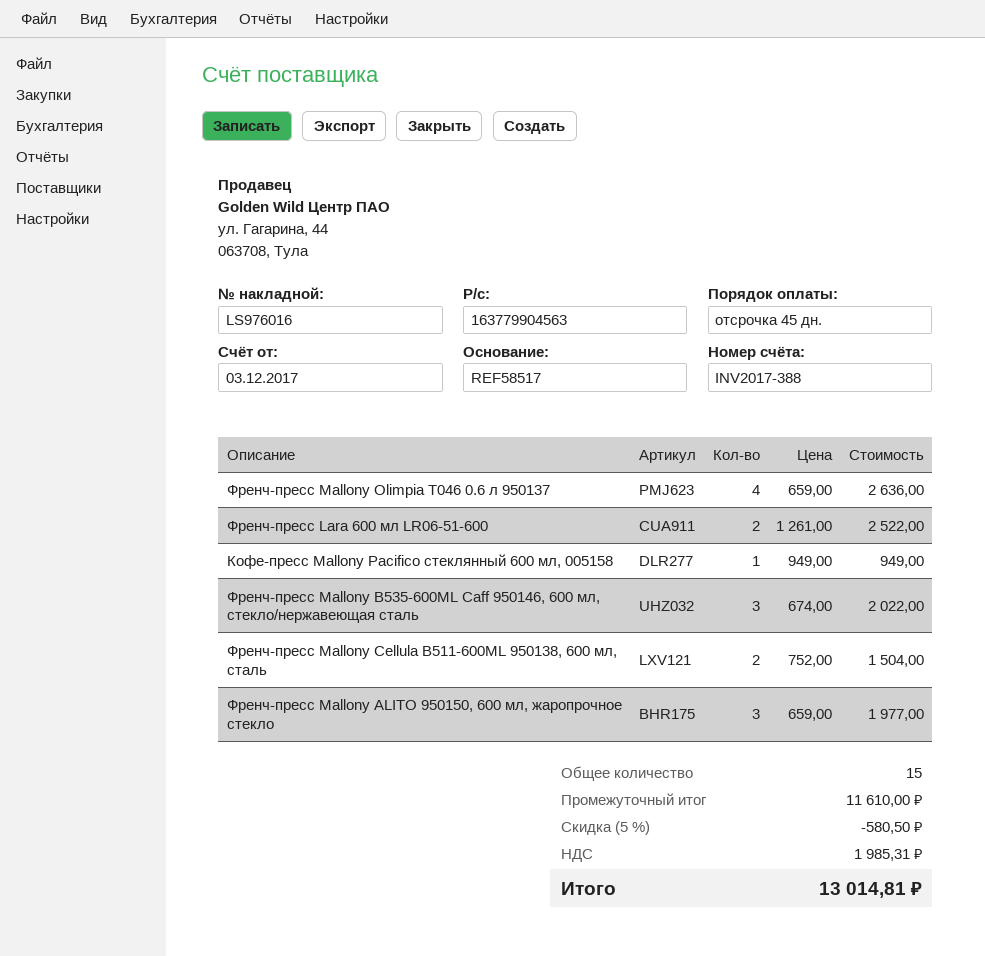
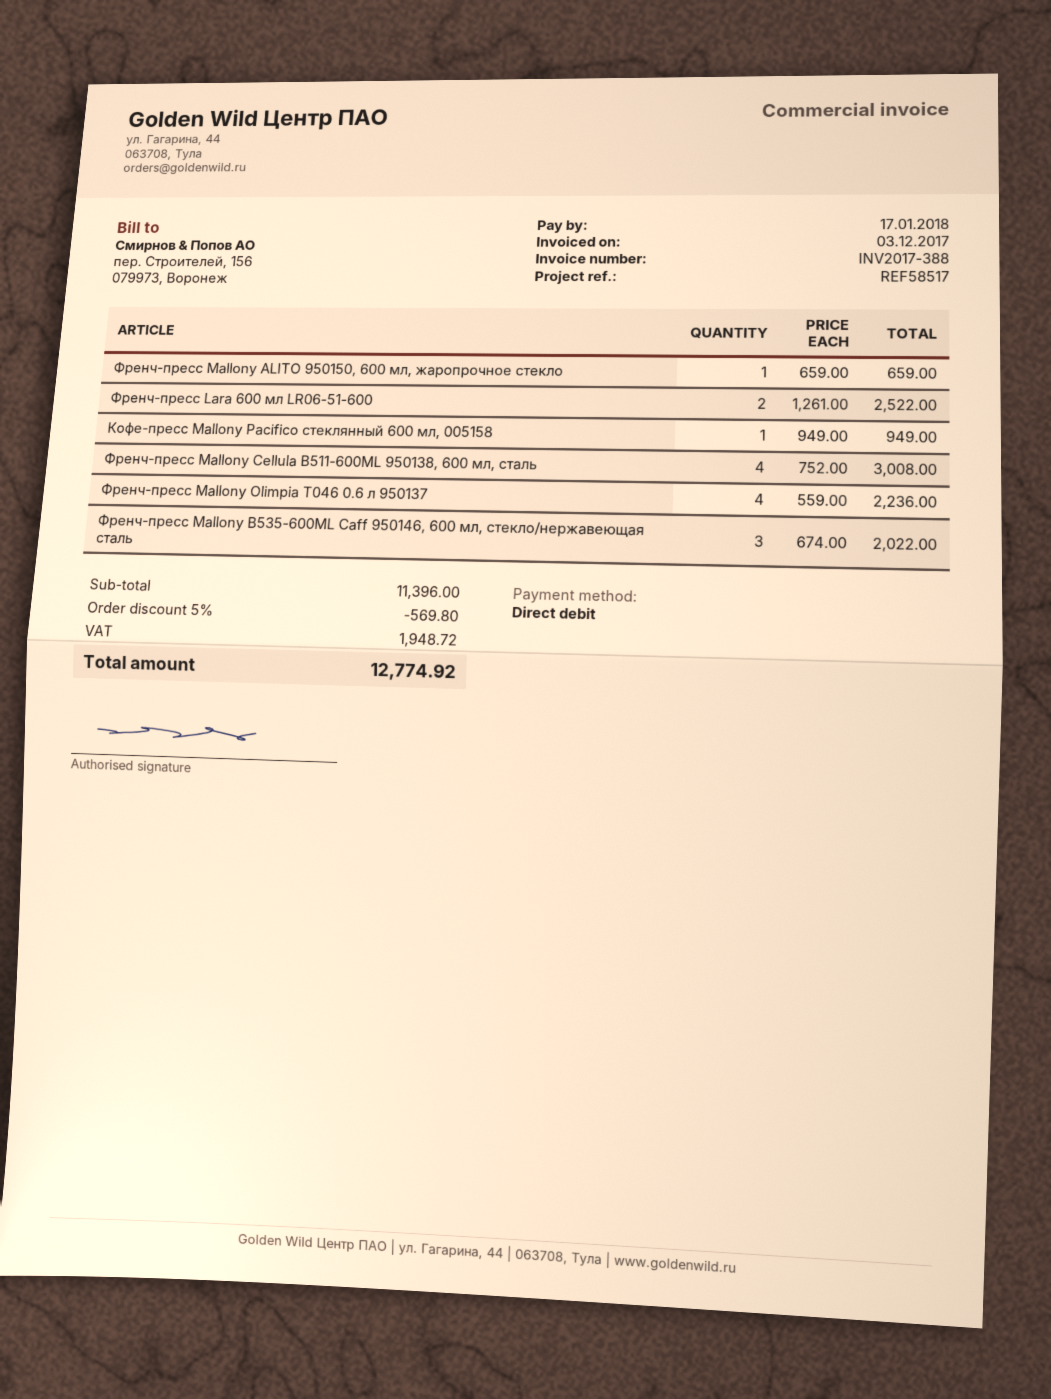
Френч-пресс Mallony Olimpia T046 0.6 л 950137: 4 x 659.00 = 2636.00 -> 4 x 559.00 = 2236.00
Френч-пресс Mallony Cellula B511-600ML 950138, 600 мл, сталь: 2 x 752.00 = 1504.00 -> 4 x 752.00 = 3008.00
Френч-пресс Mallony ALITO 950150, 600 мл, жаропрочное стекло: 3 x 659.00 = 1977.00 -> 1 x 659.00 = 659.00
subtotal: 11610.00 -> 11396.00
discount: 5% = 580.50 -> 5% = 569.80
tax: 1985.31 -> 1948.72
total: 13014.81 -> 12774.92

